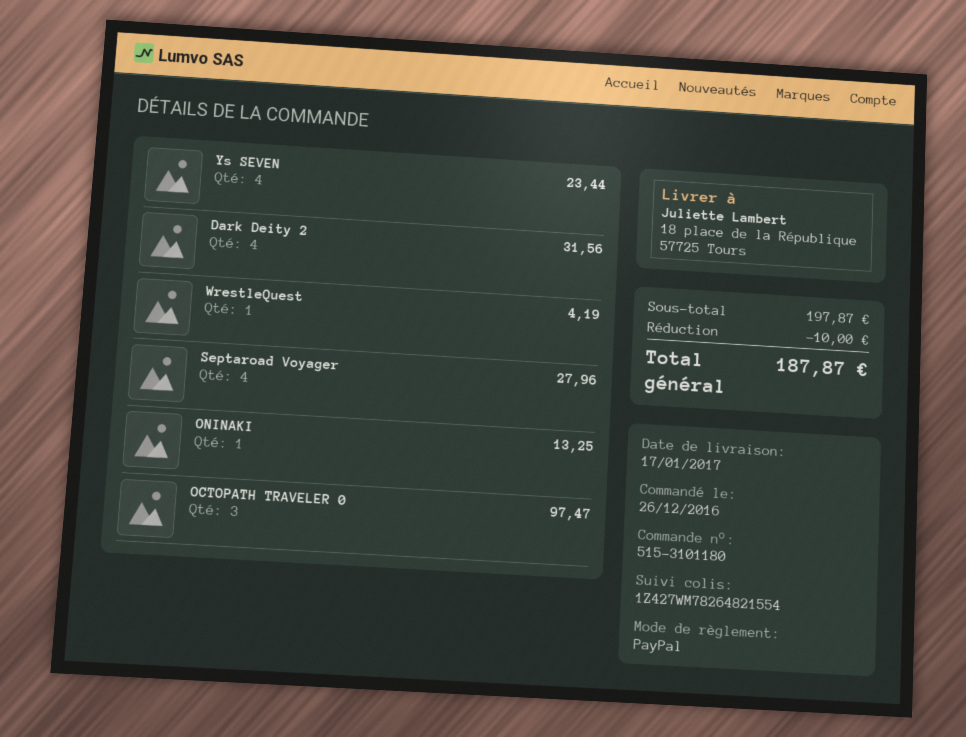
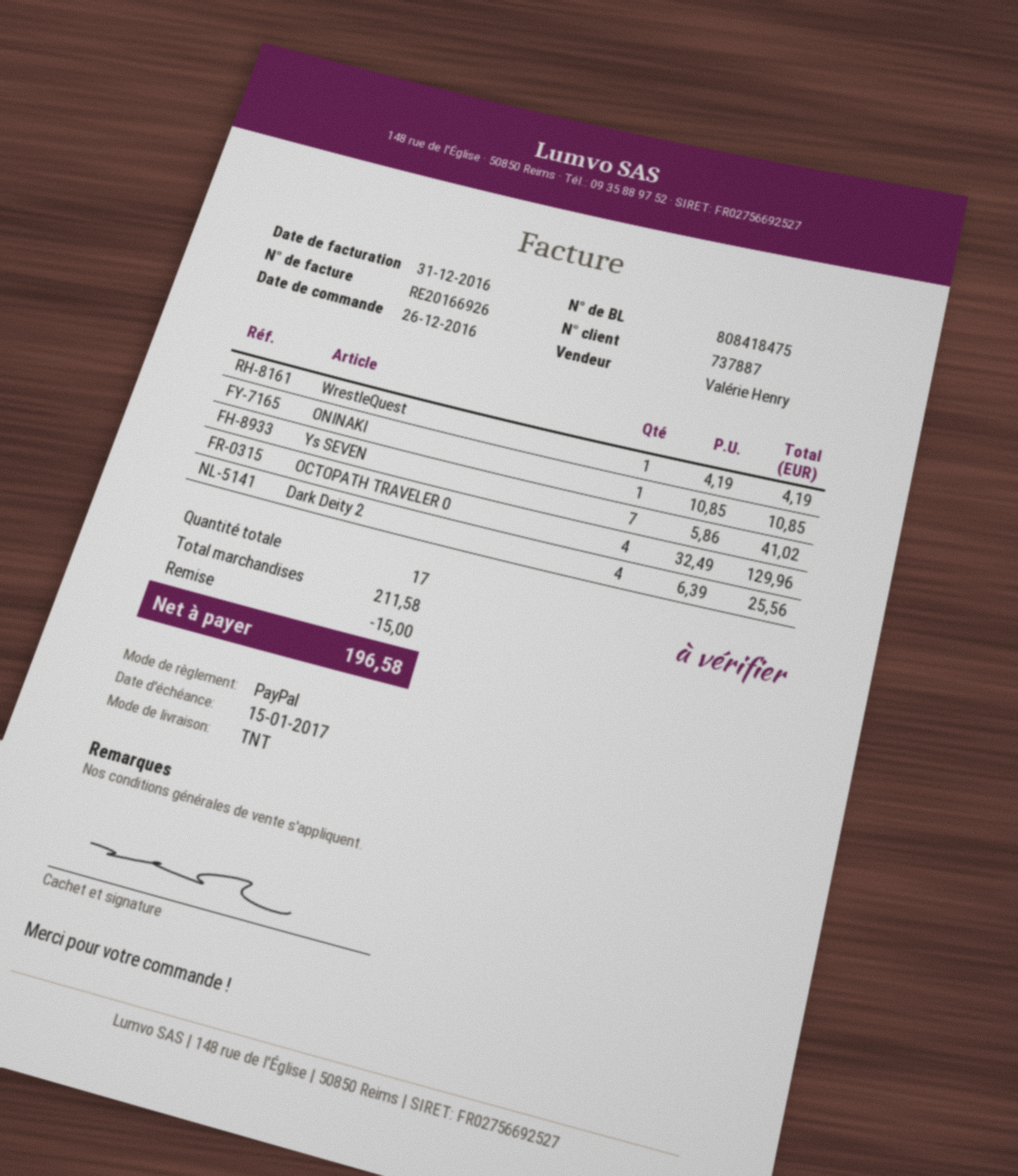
Ys SEVEN: 4 for 23.44 -> 7 for 41.02
Dark Deity 2: 4 for 31.56 -> 4 for 25.56
Septaroad Voyager: 4 for 27.96 -> none
ONINAKI: 1 for 13.25 -> 1 for 10.85
OCTOPATH TRAVELER 0: 3 for 97.47 -> 4 for 129.96
subtotal: 197.87 -> 211.58
discount: 10.00 -> 15.00
total: 187.87 -> 196.58

